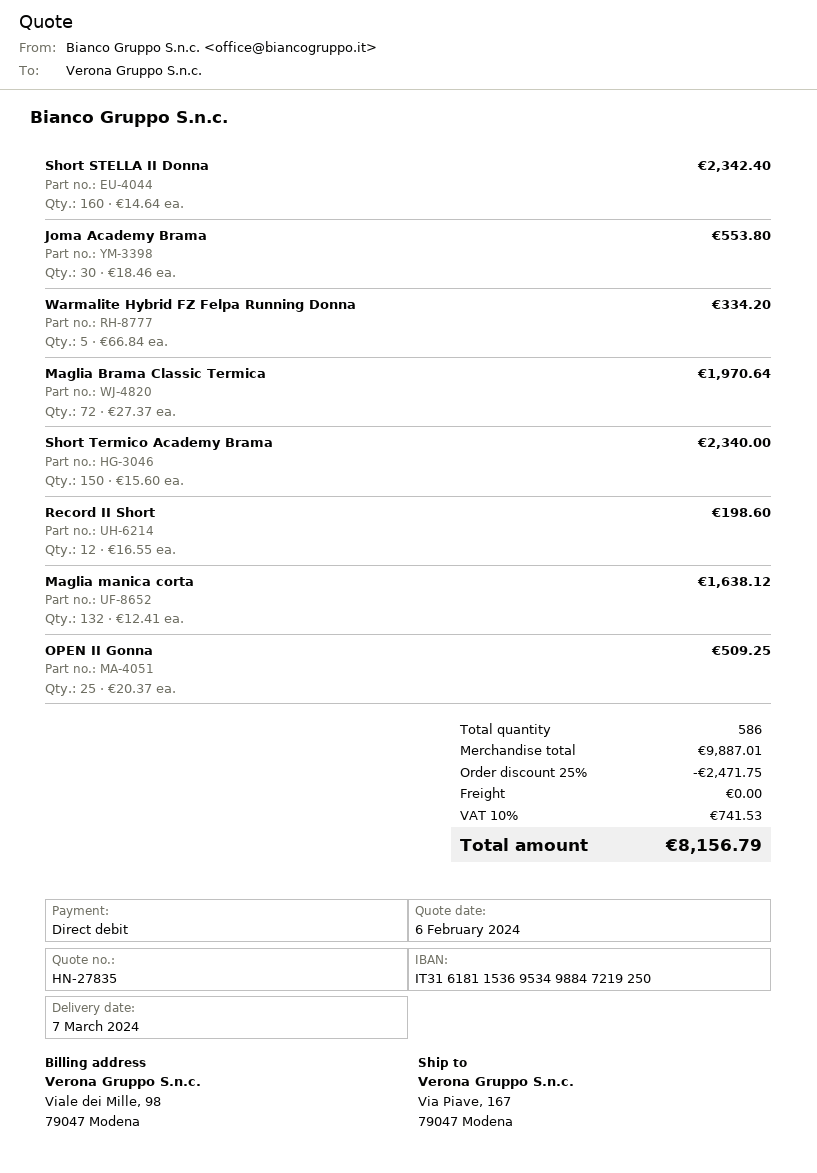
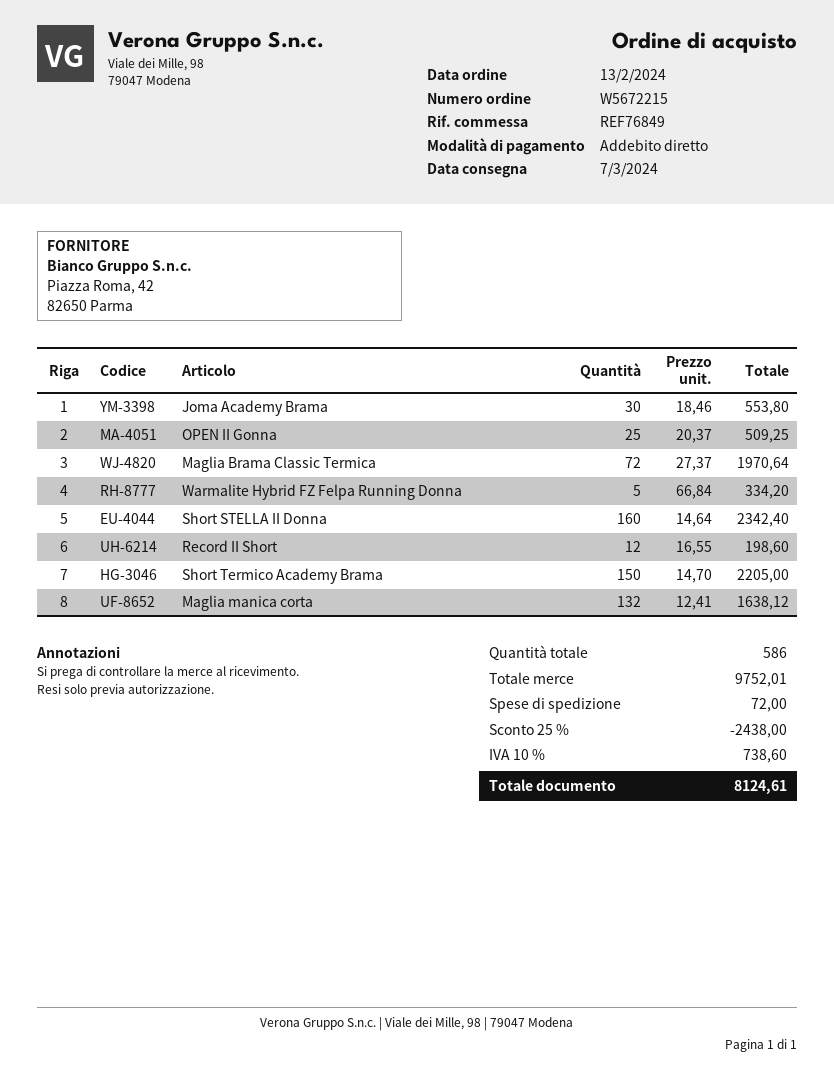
Short Termico Academy Brama: 150 x 15.60 = 2340.00 -> 150 x 14.70 = 2205.00
subtotal: 9887.01 -> 9752.01
discount: 25% = 2471.75 -> 25% = 2438.00
shipping: 0.00 -> 72.00
tax: 10% = 741.53 -> 10% = 738.60
total: 8156.79 -> 8124.61

